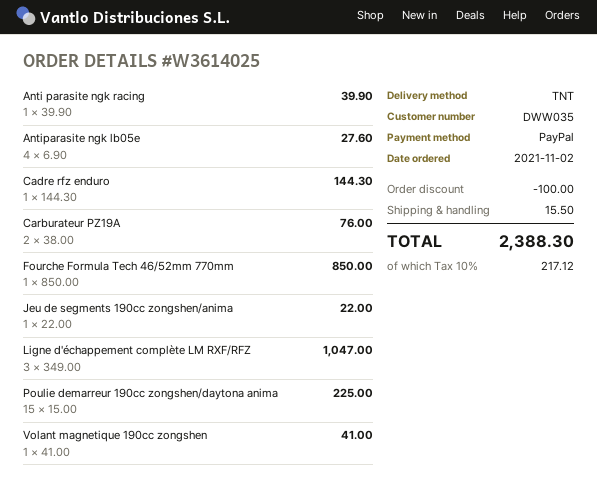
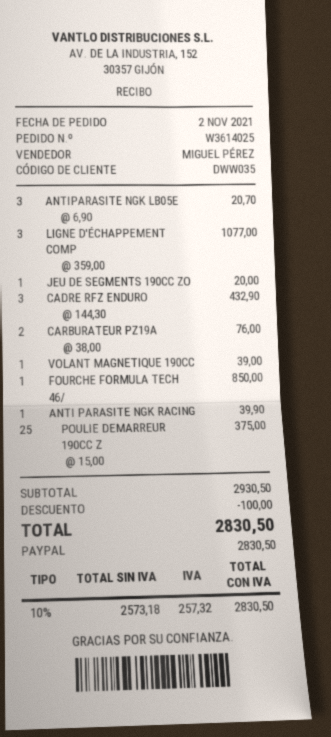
Antiparasite ngk lb05e: 4 x 6.90 = 27.60 -> 3 x 6.90 = 20.70
Cadre rfz enduro: 1 x 144.30 = 144.30 -> 3 x 144.30 = 432.90
Jeu de segments 190cc zongshen/anima: 1 x 22.00 = 22.00 -> 1 x 20.00 = 20.00
Ligne d'échappement complète LM RXF/RFZ: 3 x 349.00 = 1047.00 -> 3 x 359.00 = 1077.00
Poulie demarreur 190cc zongshen/daytona anima: 15 x 15.00 = 225.00 -> 25 x 15.00 = 375.00
Volant magnetique 190cc zongshen: 1 x 41.00 = 41.00 -> 1 x 39.00 = 39.00
shipping: 15.50 -> none
tax: 10% = 217.12 -> 10% = 257.32
total: 2388.30 -> 2830.50

